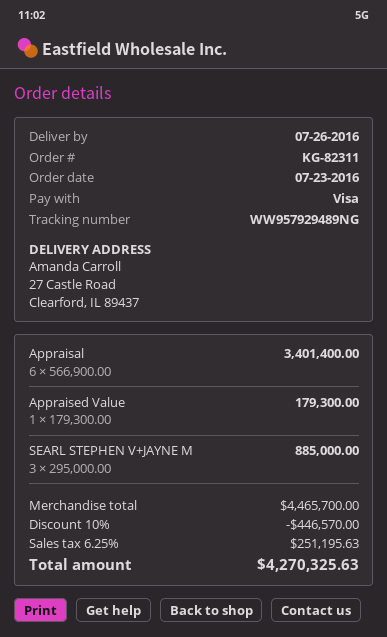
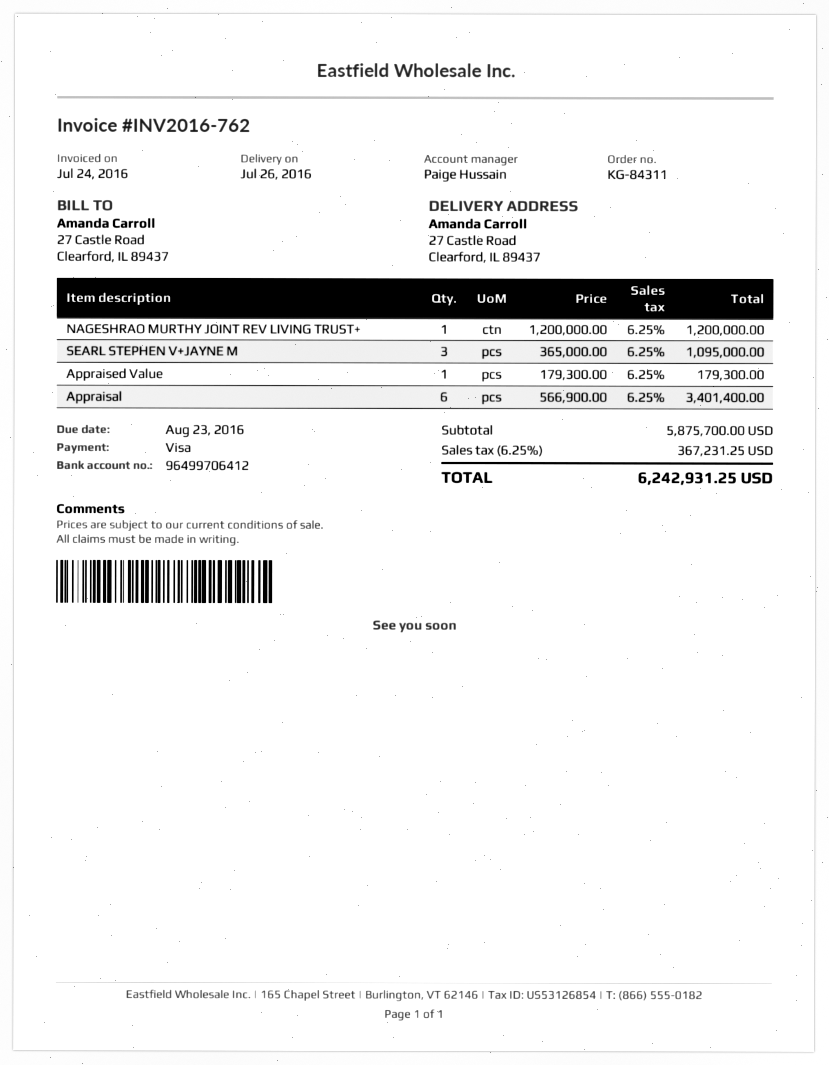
order number: KG-82311 -> KG-84311
SEARL STEPHEN V+JAYNE M: 3 x 295000.00 = 885000.00 -> 3 x 365000.00 = 1095000.00
NAGESHRAO MURTHY JOINT REV LIVING TRUST+: none -> 1 x 1200000.00 = 1200000.00
subtotal: 4465700.00 -> 5875700.00
discount: 10% = 446570.00 -> none
tax: 6.25% = 251195.63 -> 6.25% = 367231.25
total: 4270325.63 -> 6242931.25

